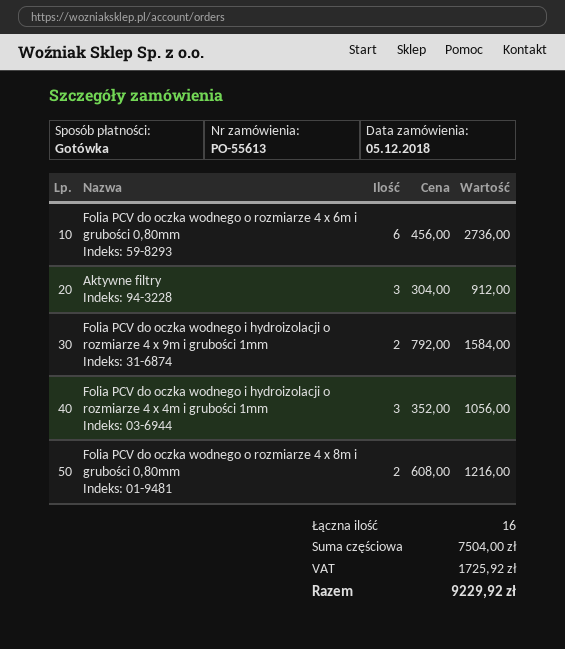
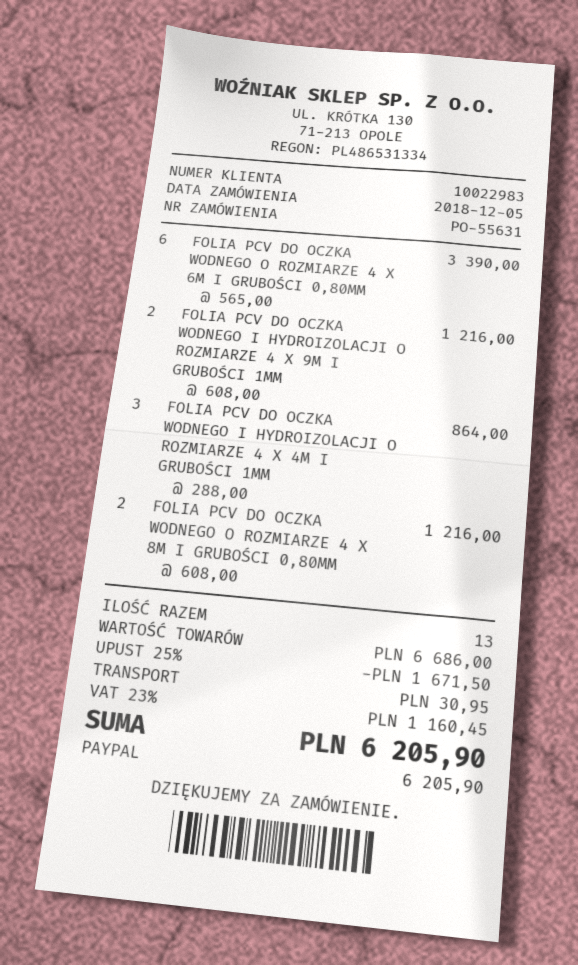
order number: PO-55613 -> PO-55631
payment method: cash -> PayPal
Folia PCV do oczka wodnego o rozmiarze 4 x 6m i grubości 0,80mm: 6 x 456.00 = 2736.00 -> 6 x 565.00 = 3390.00
Aktywne filtry: 3 x 304.00 = 912.00 -> none
Folia PCV do oczka wodnego i hydroizolacji o rozmiarze 4 x 9m i grubości 1mm: 2 x 792.00 = 1584.00 -> 2 x 608.00 = 1216.00
Folia PCV do oczka wodnego i hydroizolacji o rozmiarze 4 x 4m i grubości 1mm: 3 x 352.00 = 1056.00 -> 3 x 288.00 = 864.00
total quantity: 16 -> 13
subtotal: 7504.00 -> 6686.00
discount: none -> 25% = 1671.50
shipping: none -> 30.95
tax: 1725.92 -> 1160.45
total: 9229.92 -> 6205.90

